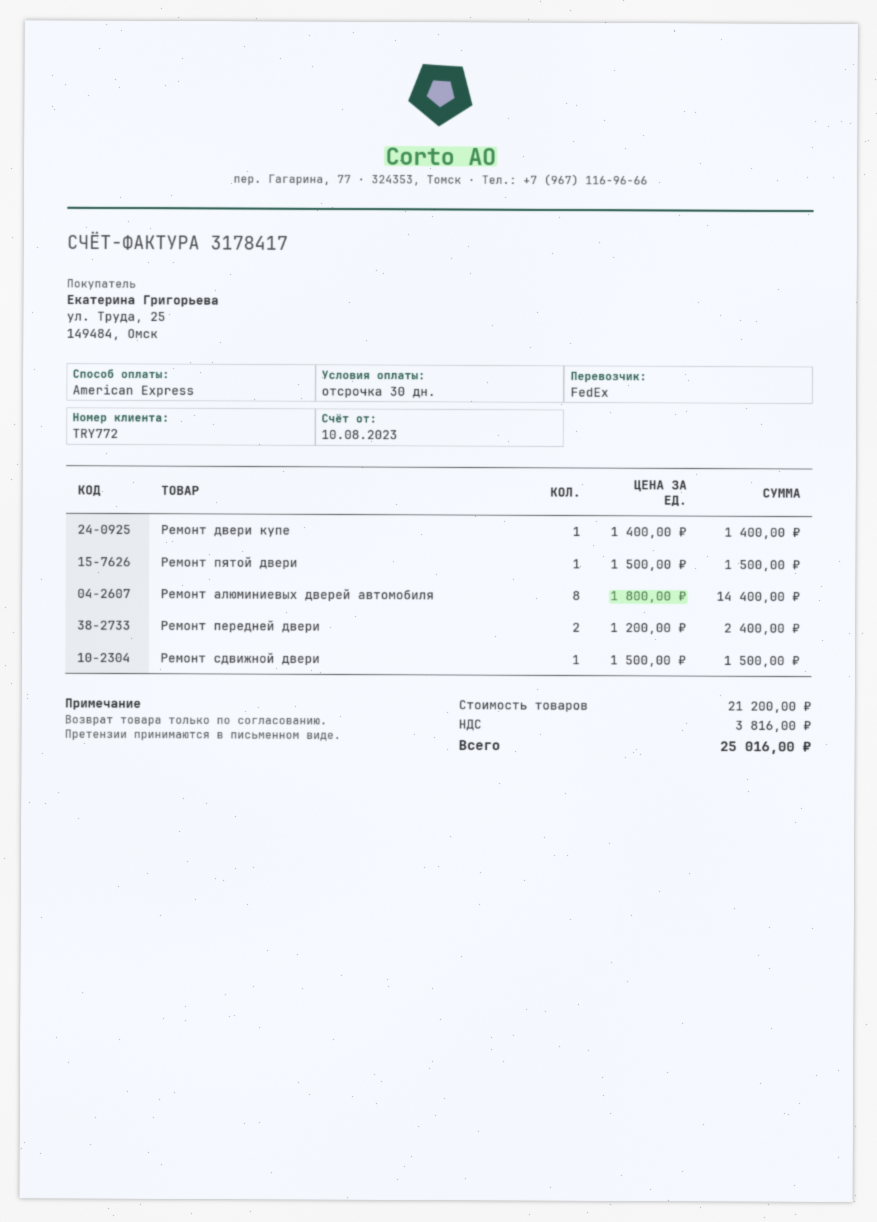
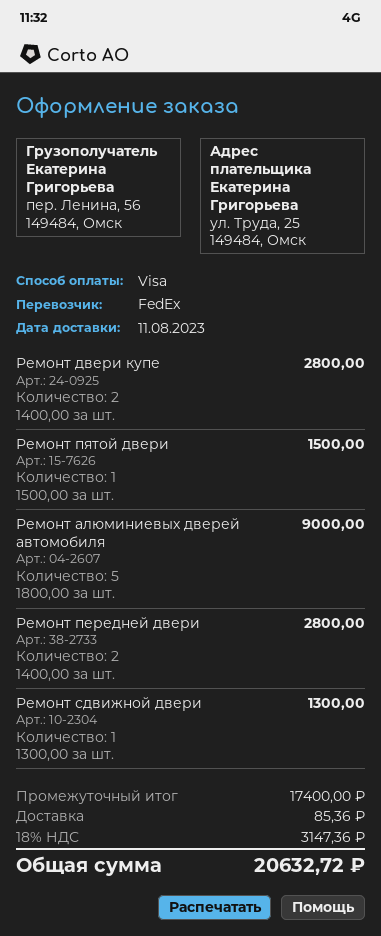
payment method: American Express -> Visa
Ремонт двери купе: 1 x 1400.00 = 1400.00 -> 2 x 1400.00 = 2800.00
Ремонт алюминиевых дверей автомобиля: 8 x 1800.00 = 14400.00 -> 5 x 1800.00 = 9000.00
Ремонт передней двери: 2 x 1200.00 = 2400.00 -> 2 x 1400.00 = 2800.00
Ремонт сдвижной двери: 1 x 1500.00 = 1500.00 -> 1 x 1300.00 = 1300.00
subtotal: 21200.00 -> 17400.00
shipping: none -> 85.36
tax: 3816.00 -> 3147.36
total: 25016.00 -> 20632.72

